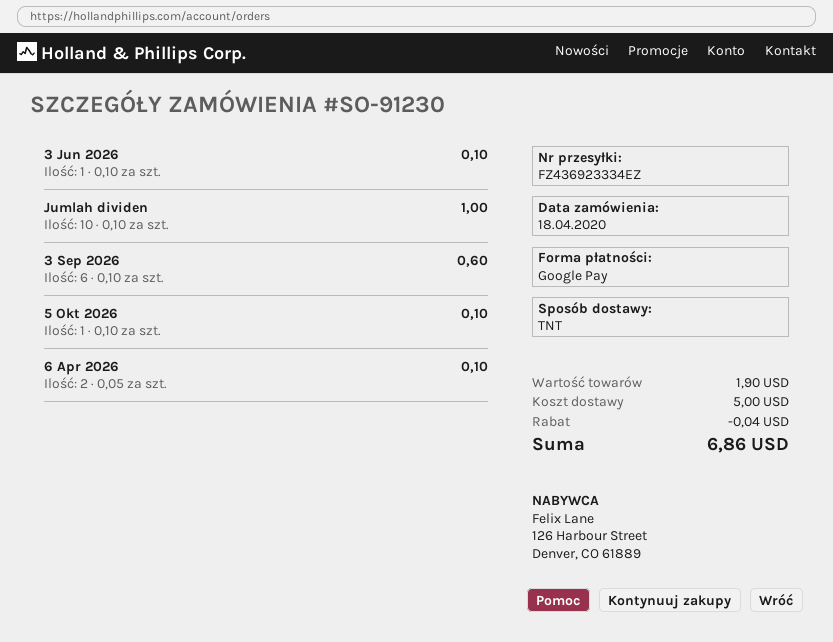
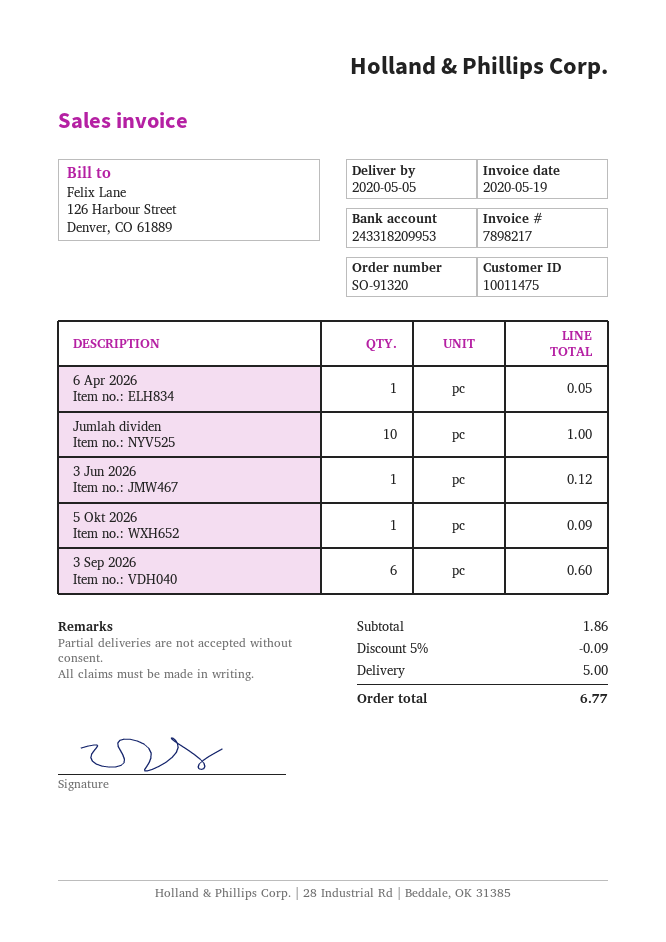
order number: SO-91230 -> SO-91320
3 Jun 2026: 1 for 0.10 -> 1 for 0.12
5 Okt 2026: 1 for 0.10 -> 1 for 0.09
6 Apr 2026: 2 for 0.10 -> 1 for 0.05
subtotal: 1.90 -> 1.86
discount: 0.04 -> 0.09
total: 6.86 -> 6.77

